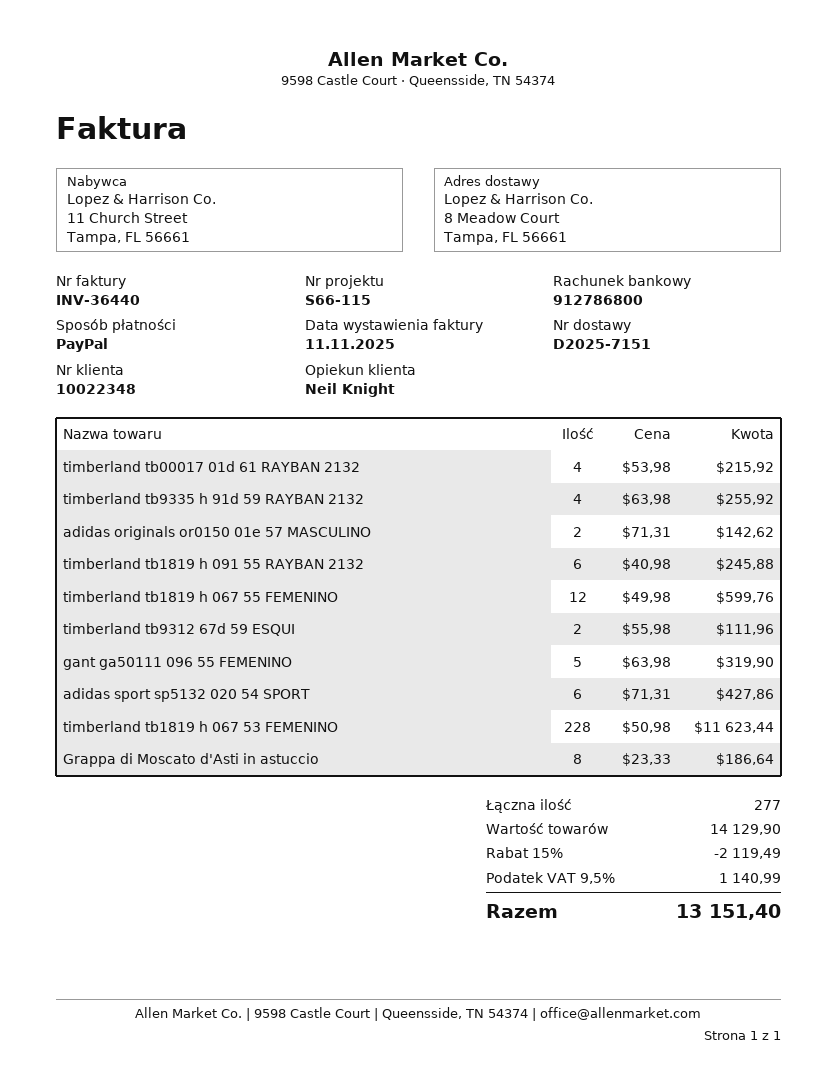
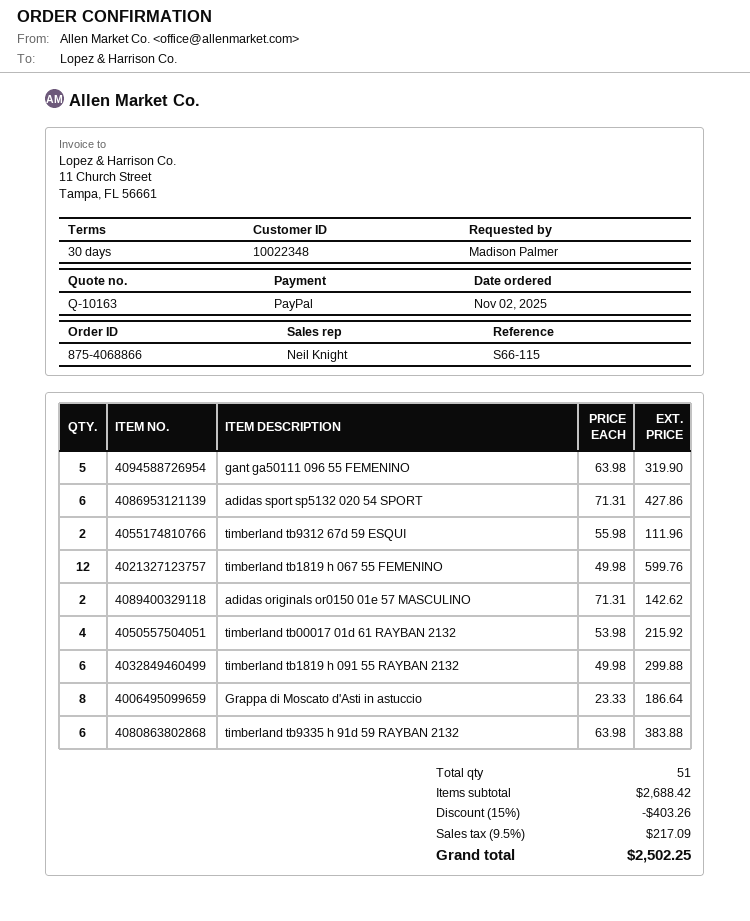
timberland tb9335 h 91d 59 RAYBAN 2132: 4 x 63.98 = 255.92 -> 6 x 63.98 = 383.88
timberland tb1819 h 091 55 RAYBAN 2132: 6 x 40.98 = 245.88 -> 6 x 49.98 = 299.88
timberland tb1819 h 067 53 FEMENINO: 228 x 50.98 = 11623.44 -> none
total quantity: 277 -> 51
subtotal: 14129.90 -> 2688.42
discount: 15% = 2119.49 -> 15% = 403.26
tax: 9.5% = 1140.99 -> 9.5% = 217.09
total: 13151.40 -> 2502.25

